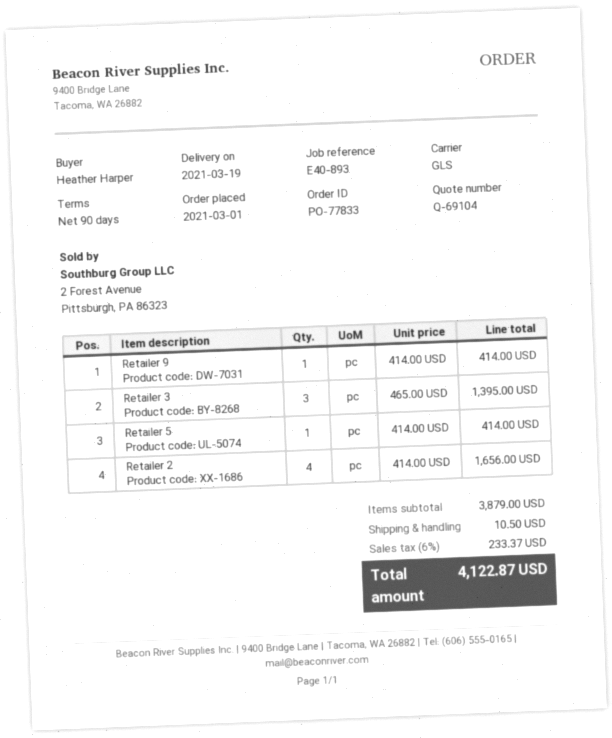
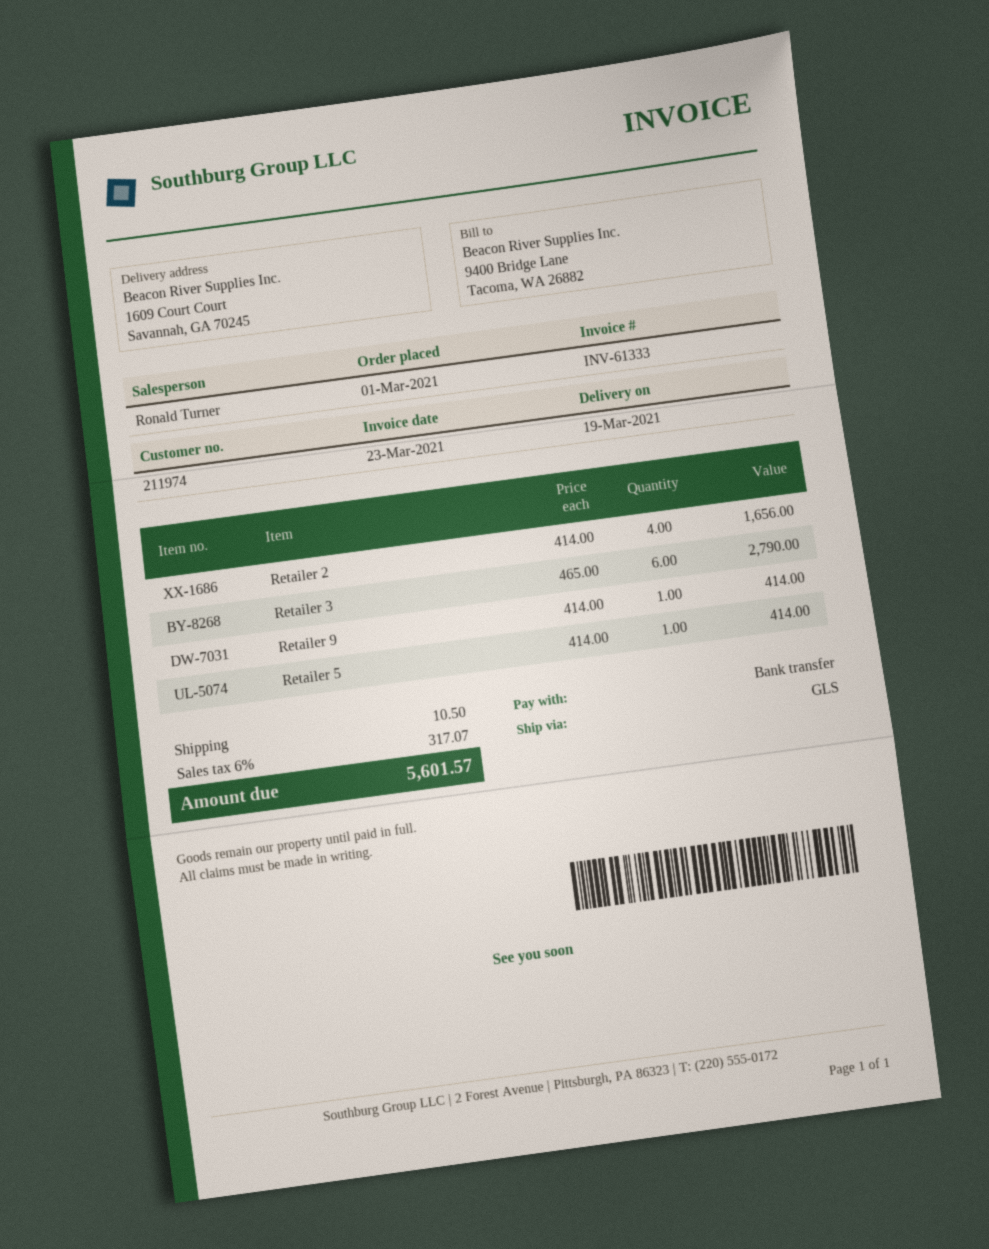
Retailer 3: 3 x 465.00 = 1395.00 -> 6 x 465.00 = 2790.00
tax: 6% = 233.37 -> 6% = 317.07
total: 4122.87 -> 5601.57

